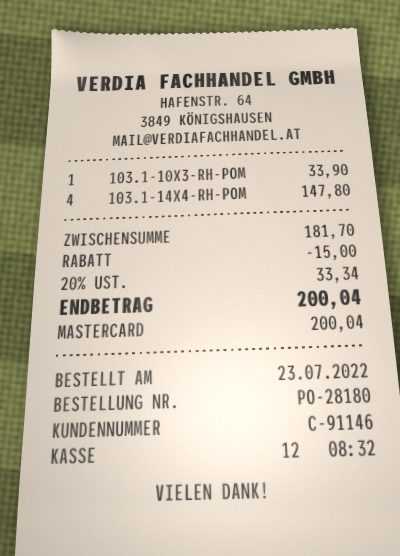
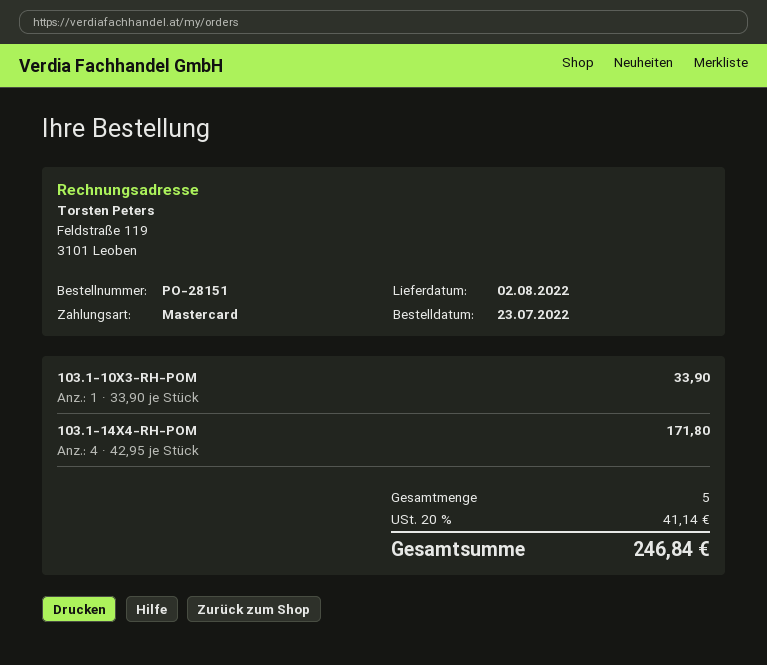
order number: PO-28180 -> PO-28151
103.1-14X4-RH-POM: 4 for 147.80 -> 4 for 171.80
discount: 15.00 -> none
tax: 20% = 33.34 -> 20% = 41.14
total: 200.04 -> 246.84

